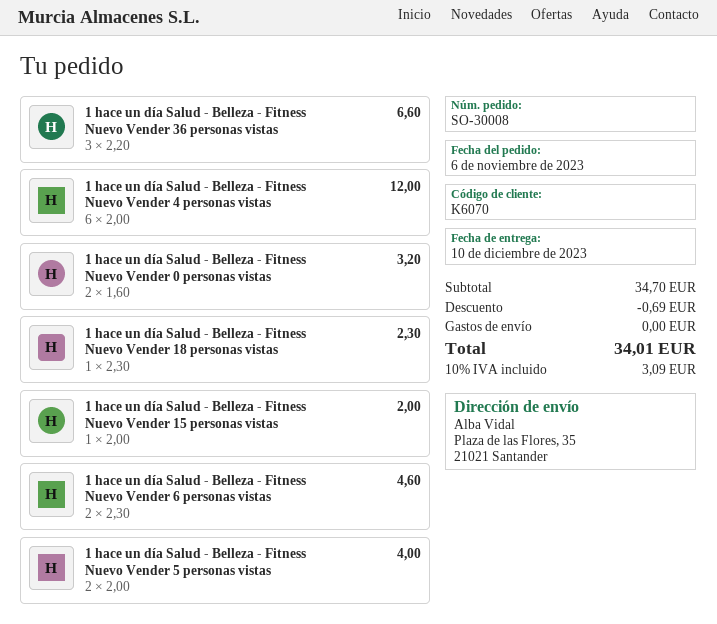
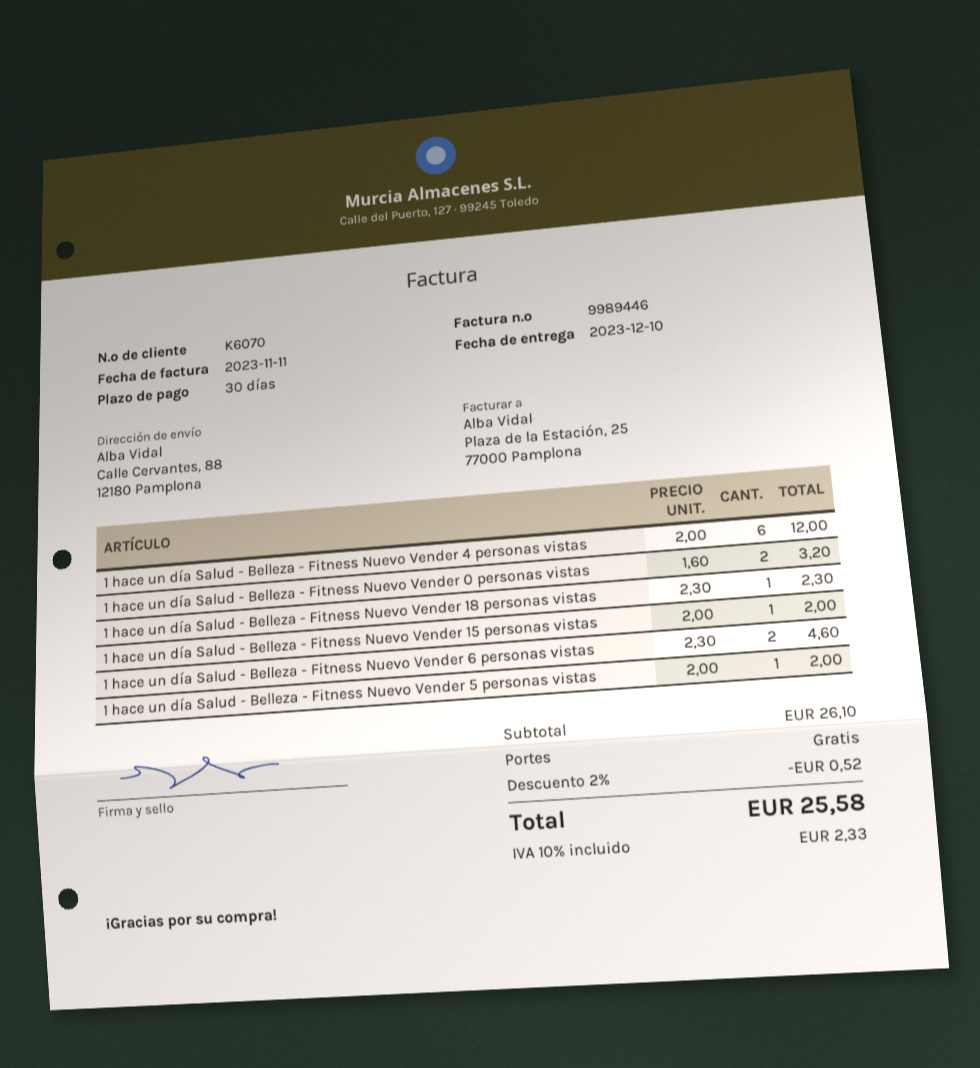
ship to: Plaza de las Flores, 35, 21021 Santander -> Calle Cervantes, 88, 12180 Pamplona
1 hace un día Salud - Belleza - Fitness Nuevo Vender 36 personas vistas: 3 x 2.20 = 6.60 -> none
1 hace un día Salud - Belleza - Fitness Nuevo Vender 5 personas vistas: 2 x 2.00 = 4.00 -> 1 x 2.00 = 2.00
subtotal: 34.70 -> 26.10
discount: 0.69 -> 0.52
tax: 10% = 3.09 -> 10% = 2.33
total: 34.01 -> 25.58

